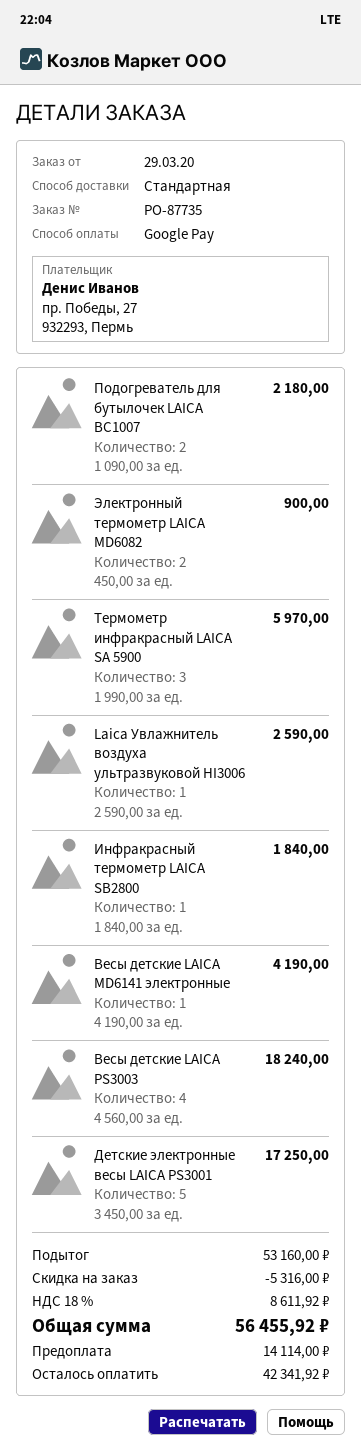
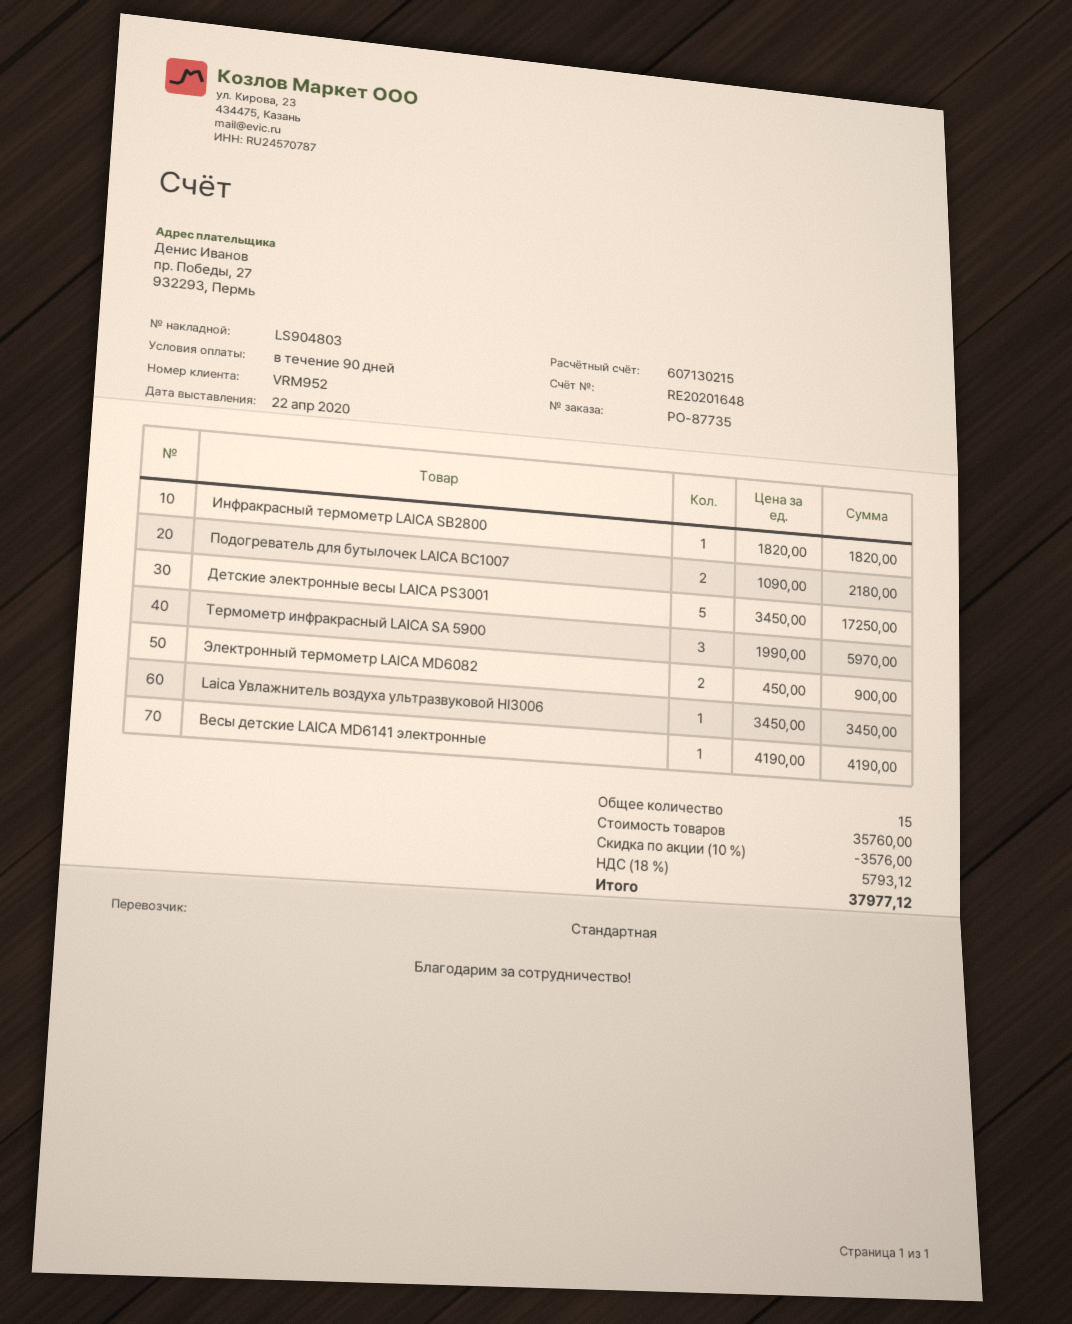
Laica Увлажнитель воздуха ультразвуковой HI3006: 1 x 2590.00 = 2590.00 -> 1 x 3450.00 = 3450.00
Инфракрасный термометр LAICA SB2800: 1 x 1840.00 = 1840.00 -> 1 x 1820.00 = 1820.00
Весы детские LAICA PS3003: 4 x 4560.00 = 18240.00 -> none
subtotal: 53160.00 -> 35760.00
discount: 5316.00 -> 3576.00
tax: 18% = 8611.92 -> 18% = 5793.12
total: 56455.92 -> 37977.12

